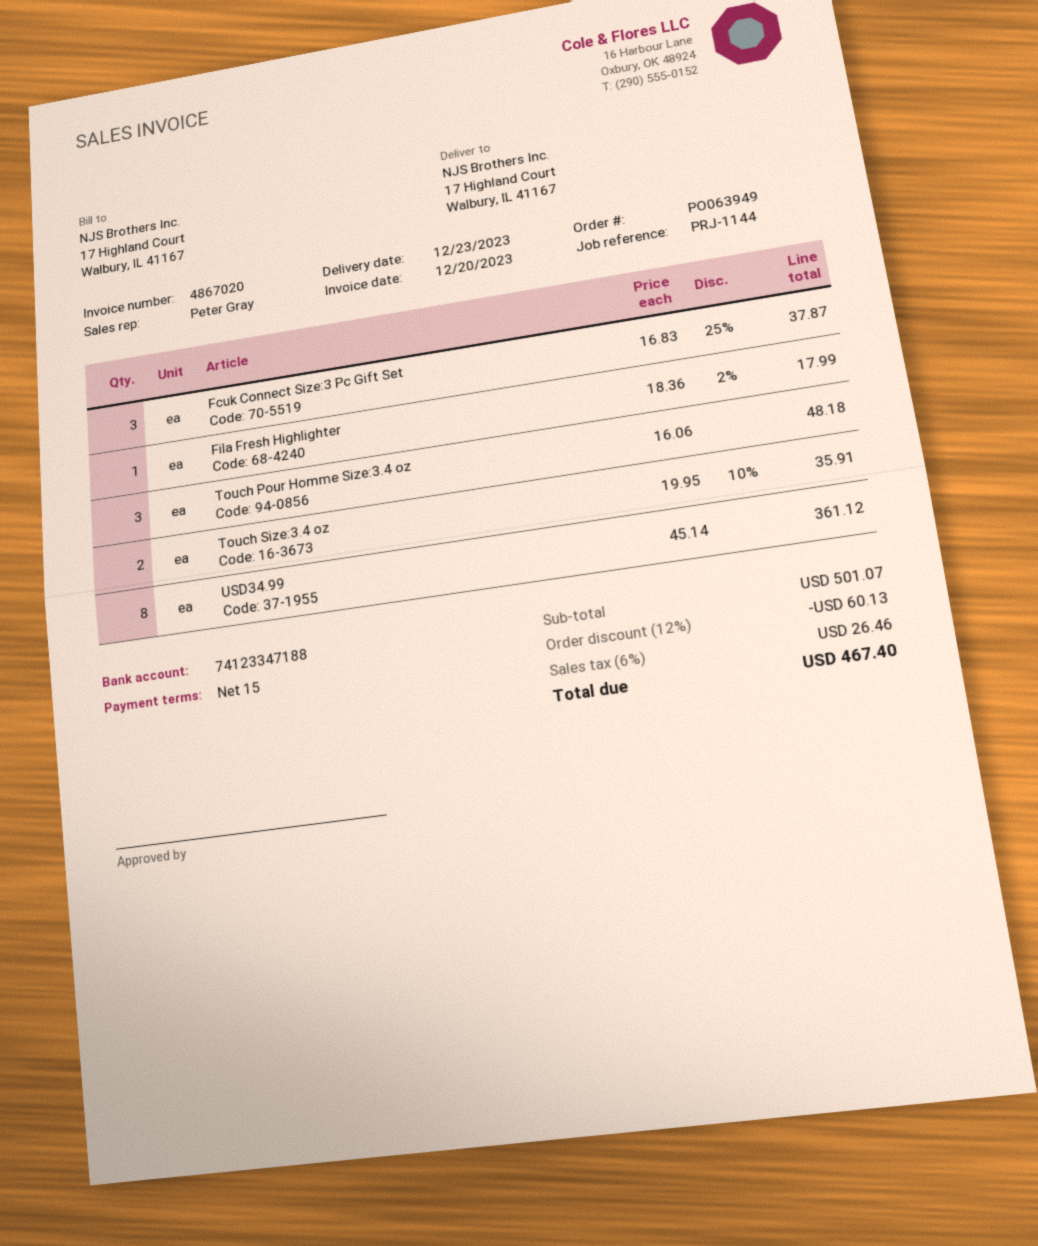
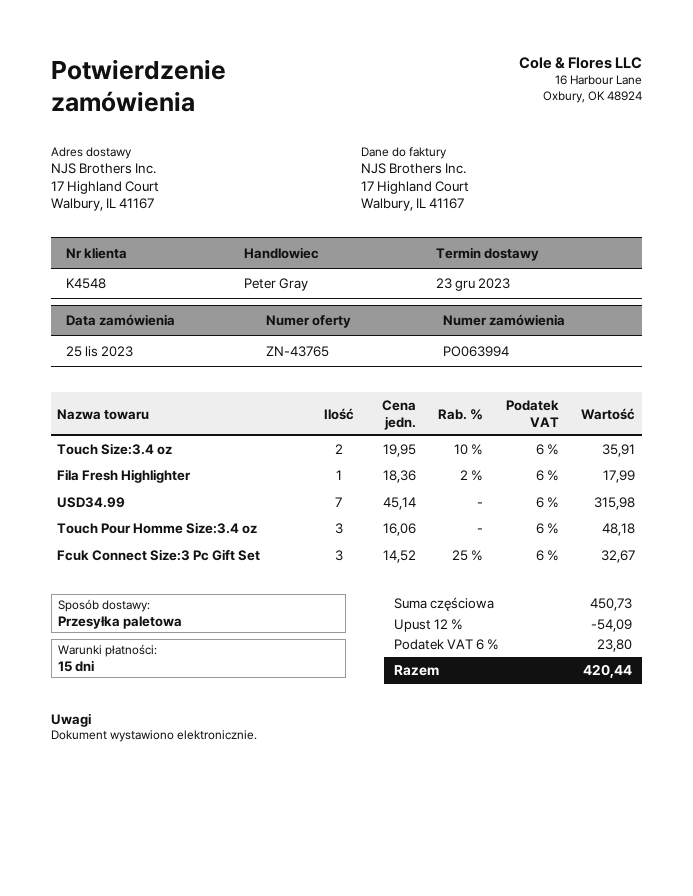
order number: PO063949 -> PO063994
Fcuk Connect Size:3 Pc Gift Set: 3 x 16.83 - 25% = 37.87 -> 3 x 14.52 - 25% = 32.67
USD34.99: 8 x 45.14 = 361.12 -> 7 x 45.14 = 315.98
subtotal: 501.07 -> 450.73
discount: 12% = 60.13 -> 12% = 54.09
tax: 6% = 26.46 -> 6% = 23.80
total: 467.40 -> 420.44

